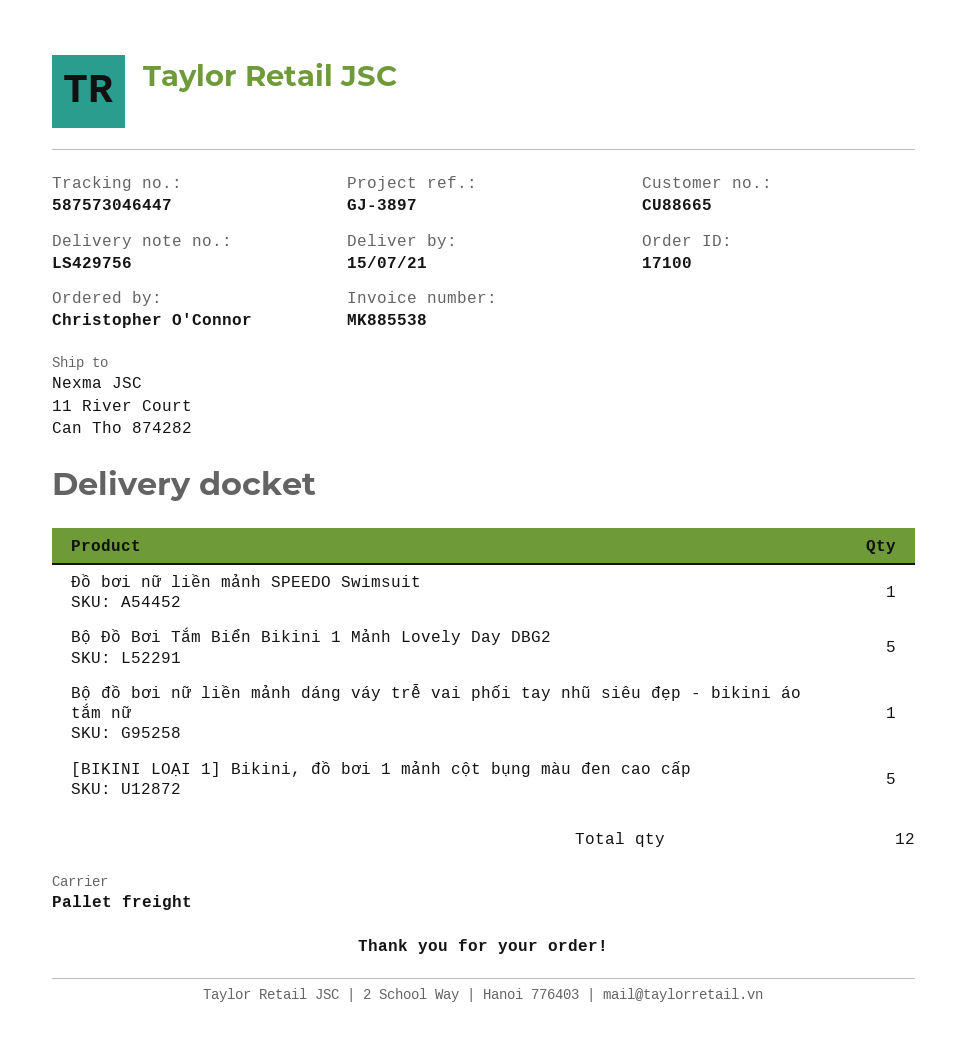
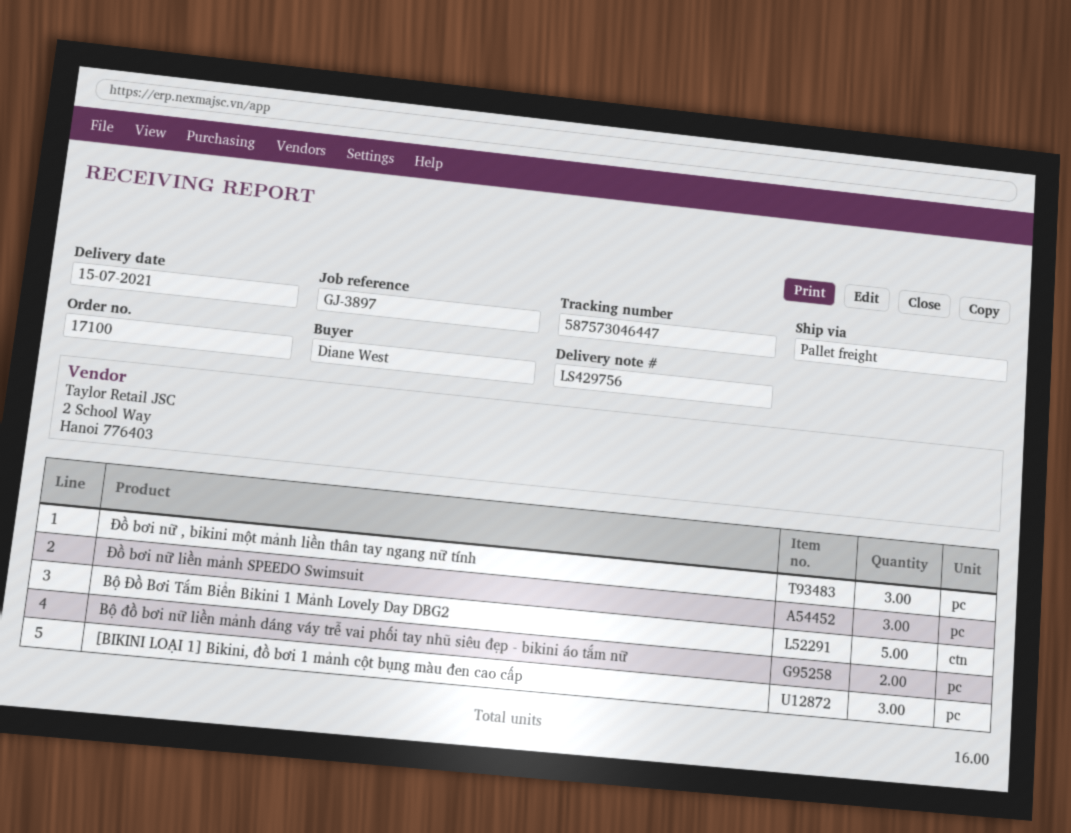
ordered by: Christopher O'Connor -> Diane West
Đồ bơi nữ liền mảnh SPEEDO Swimsuit: 1 -> 3
Bộ đồ bơi nữ liền mảnh dáng váy trễ vai phối tay nhũ siêu đẹp - bikini áo tắm nữ: 1 -> 2
[BIKINI LOẠI 1] Bikini, đồ bơi 1 mảnh cột bụng màu đen cao cấp: 5 -> 3
Đồ bơi nữ , bikini một mảnh liền thân tay ngang nữ tính: none -> 3
total quantity: 12 -> 16

